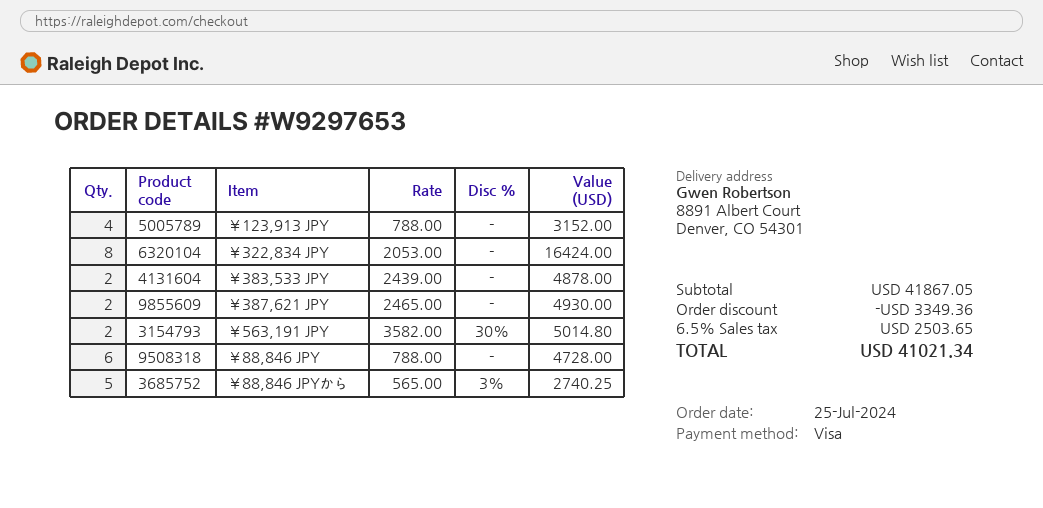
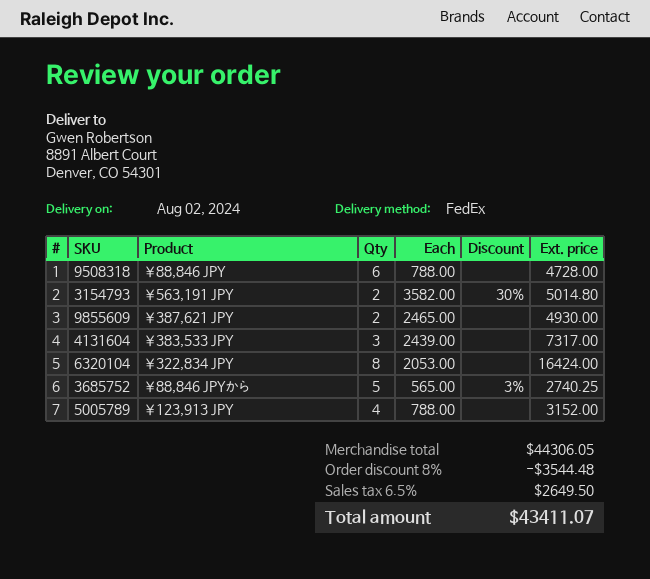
¥383,533 JPY: 2 x 2439.00 = 4878.00 -> 3 x 2439.00 = 7317.00
subtotal: 41867.05 -> 44306.05
discount: 3349.36 -> 3544.48
tax: 6.5% = 2503.65 -> 6.5% = 2649.50
total: 41021.34 -> 43411.07

